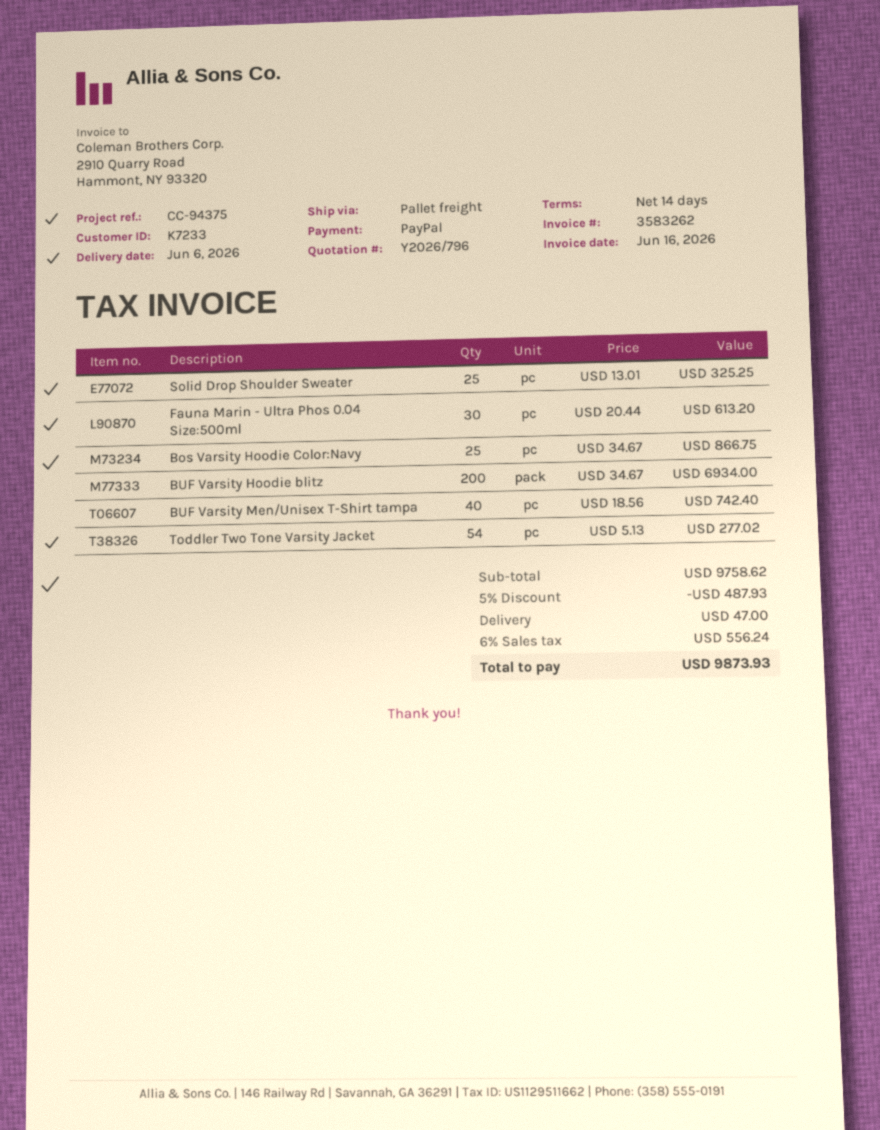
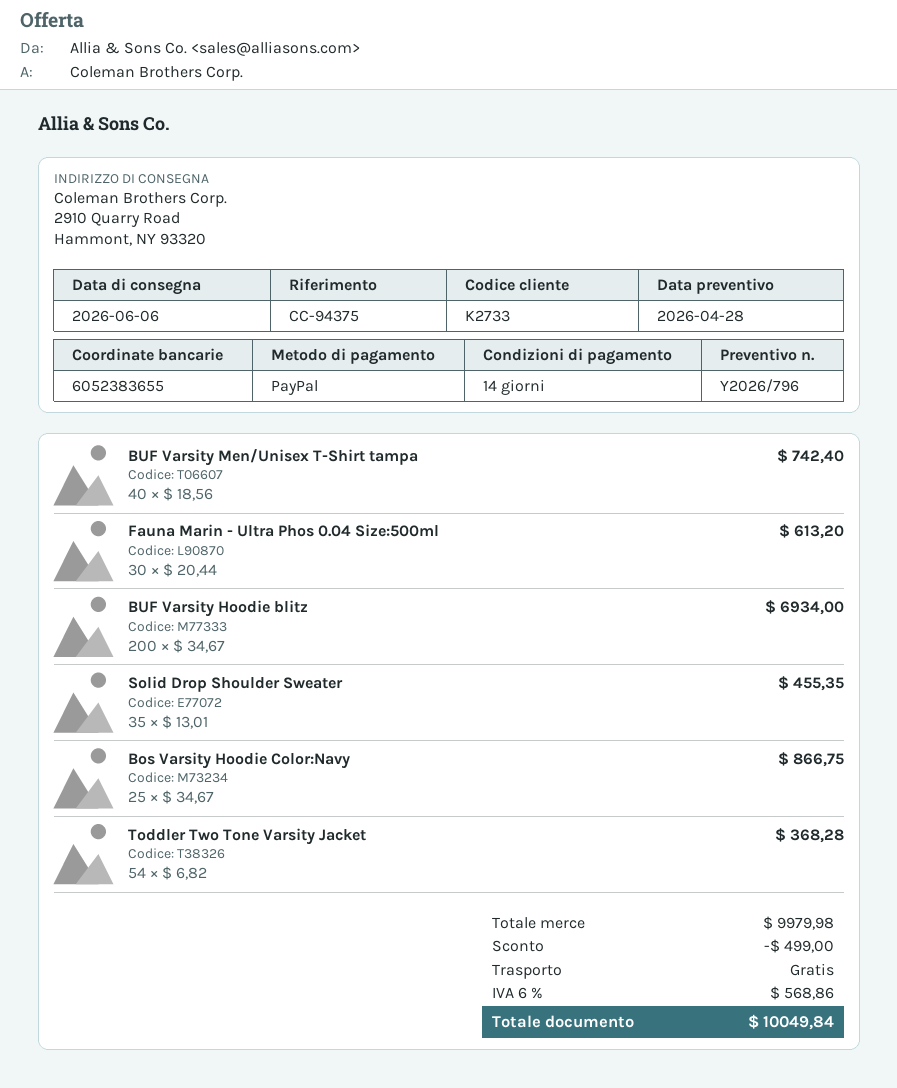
customer number: K7233 -> K2733
Solid Drop Shoulder Sweater: 25 x 13.01 = 325.25 -> 35 x 13.01 = 455.35
Toddler Two Tone Varsity Jacket: 54 x 5.13 = 277.02 -> 54 x 6.82 = 368.28
subtotal: 9758.62 -> 9979.98
discount: 487.93 -> 499.00
shipping: 47.00 -> 0.00
tax: 6% = 556.24 -> 6% = 568.86
total: 9873.93 -> 10049.84

